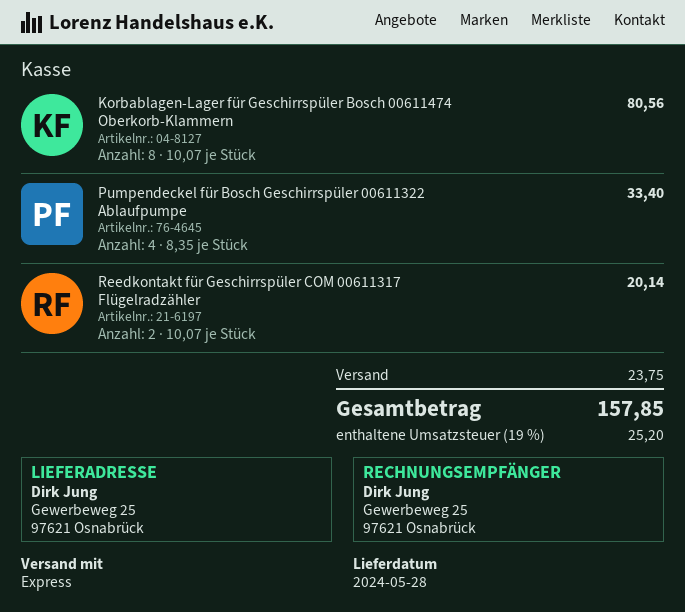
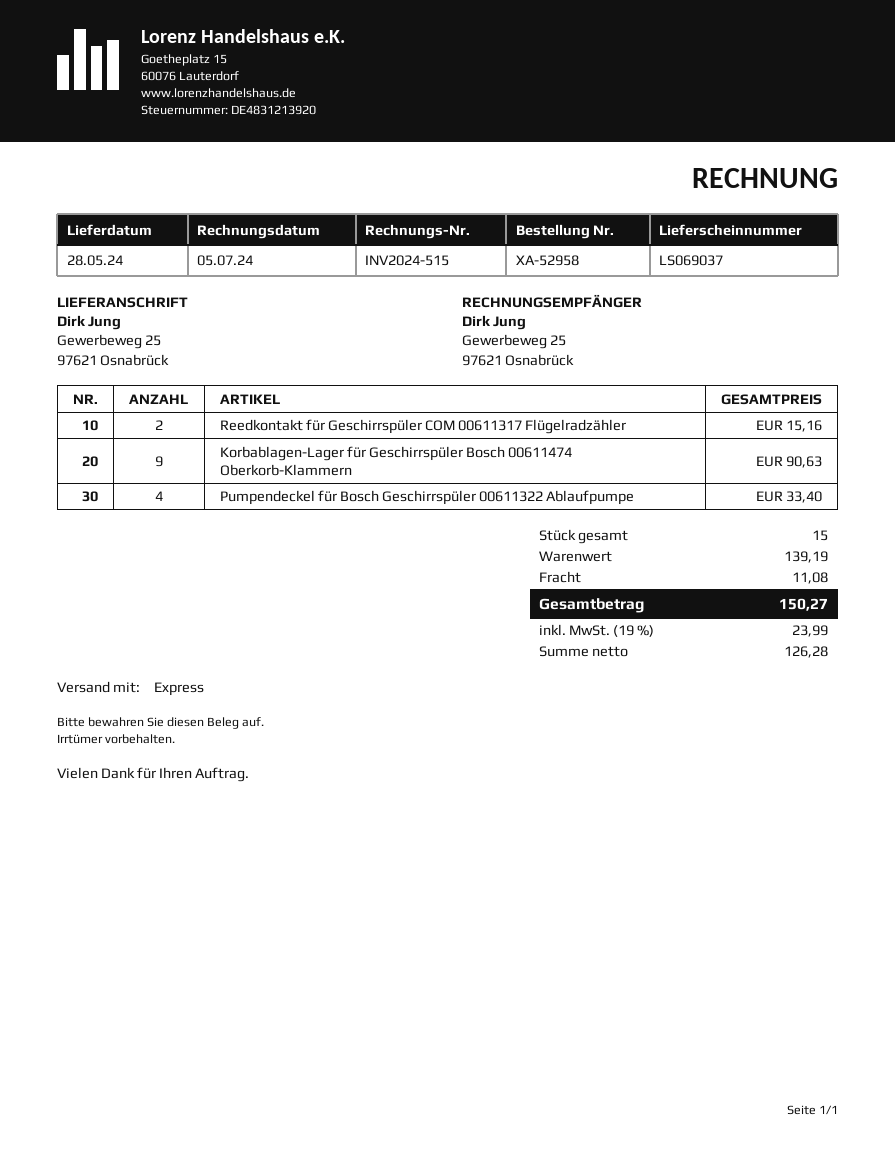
Korbablagen-Lager für Geschirrspüler Bosch 00611474 Oberkorb-Klammern: 8 for 80.56 -> 9 for 90.63
Reedkontakt für Geschirrspüler COM 00611317 Flügelradzähler: 2 for 20.14 -> 2 for 15.16
shipping: 23.75 -> 11.08
tax: 19% = 25.20 -> 19% = 23.99
total: 157.85 -> 150.27

